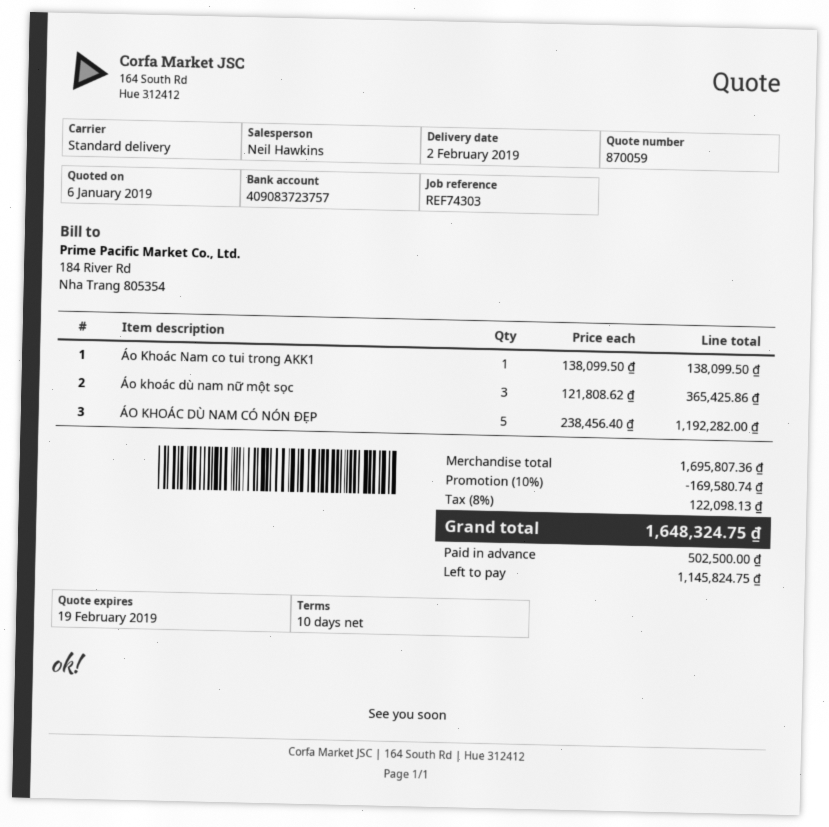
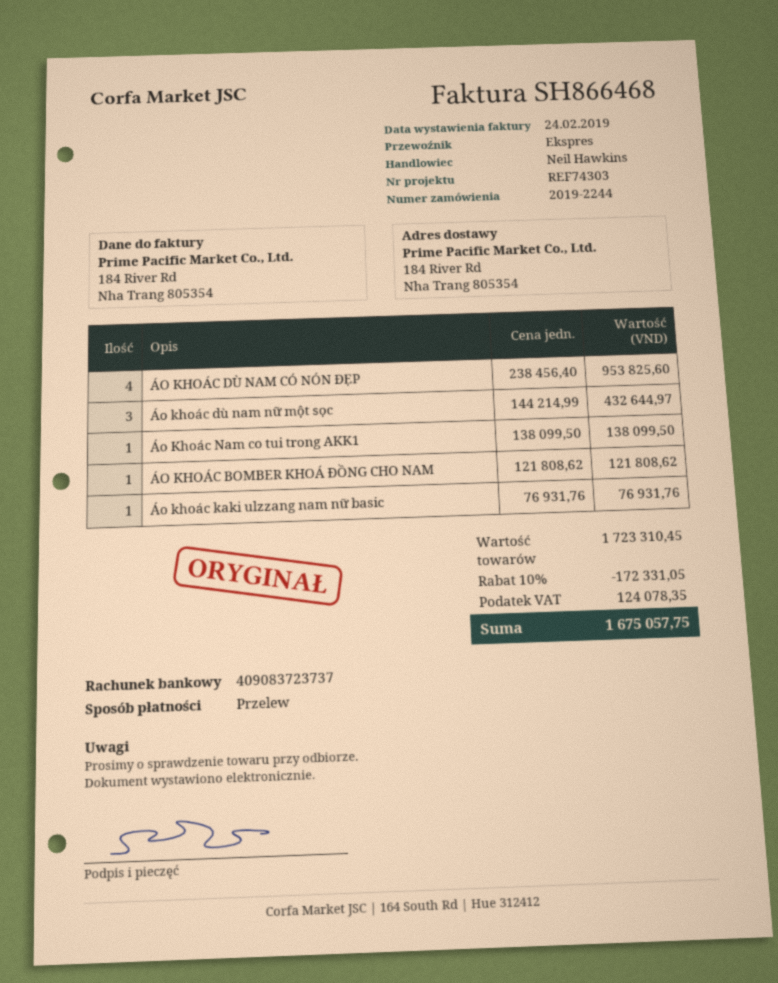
bank account: 409083723757 -> 409083723737
shipping method: standard -> express
Áo khoác dù nam nữ một sọc: 3 x 121808.62 = 365425.86 -> 3 x 144214.99 = 432644.97
ÁO KHOÁC DÙ NAM CÓ NÓN ĐẸP: 5 x 238456.40 = 1192282.00 -> 4 x 238456.40 = 953825.60
ÁO KHOÁC BOMBER KHOÁ ĐỒNG CHO NAM: none -> 1 x 121808.62 = 121808.62
Áo khoác kaki ulzzang nam nữ basic: none -> 1 x 76931.76 = 76931.76
subtotal: 1695807.36 -> 1723310.45
discount: 10% = 169580.74 -> 10% = 172331.05
tax: 122098.13 -> 124078.35
total: 1648324.75 -> 1675057.75

